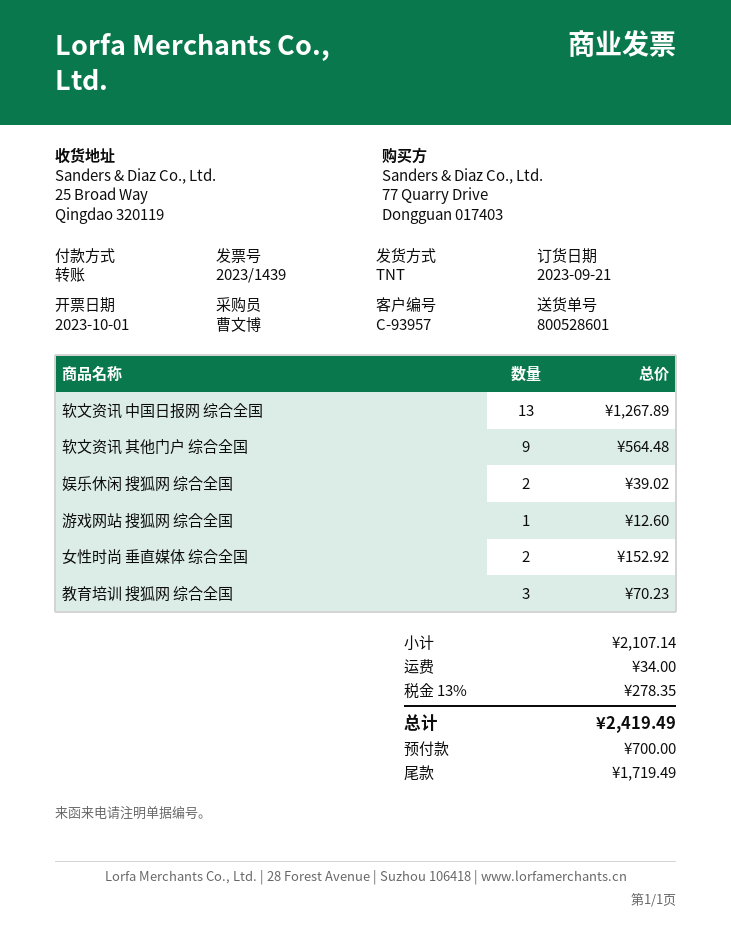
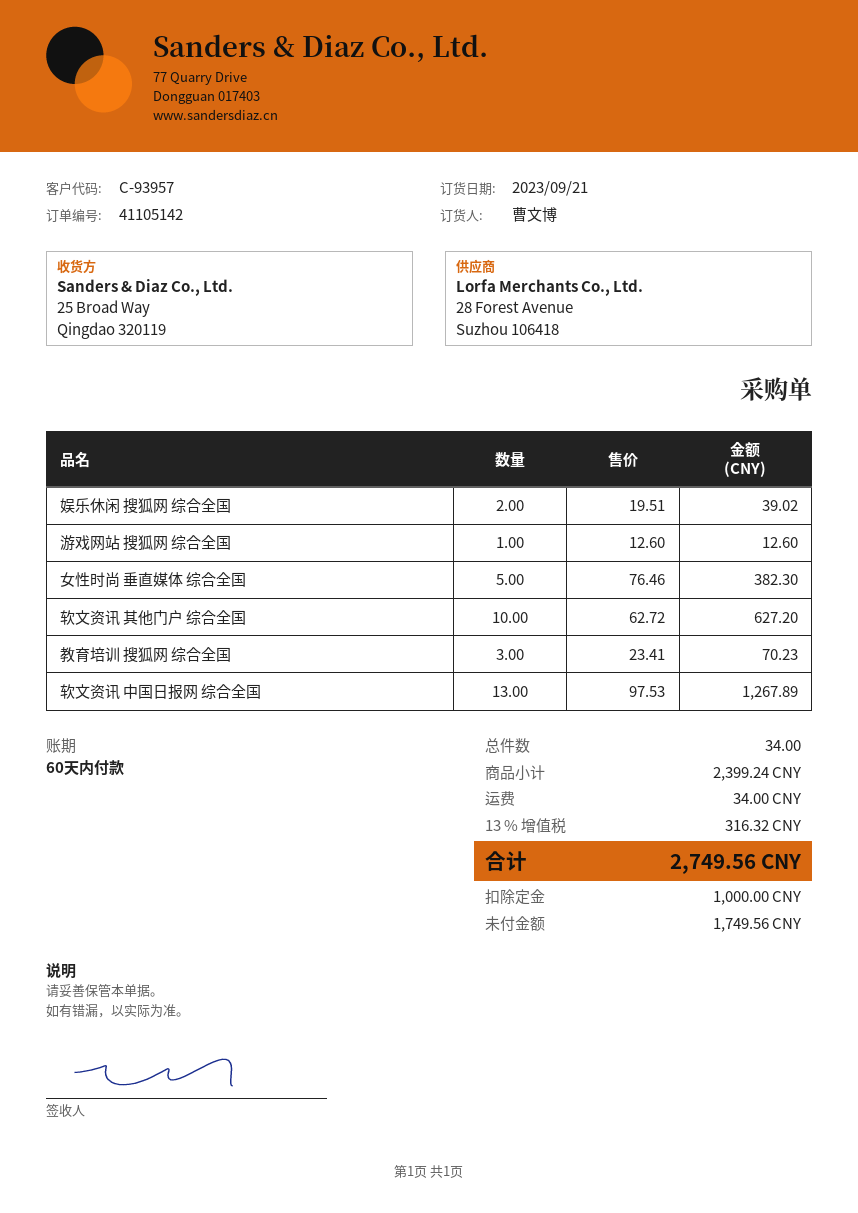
软文资讯 其他门户 综合全国: 9 for 564.48 -> 10 for 627.20
女性时尚 垂直媒体 综合全国: 2 for 152.92 -> 5 for 382.30
subtotal: 2107.14 -> 2399.24
tax: 13% = 278.35 -> 13% = 316.32
total: 2419.49 -> 2749.56
deposit: 700.00 -> 1000.00
balance: 1719.49 -> 1749.56

